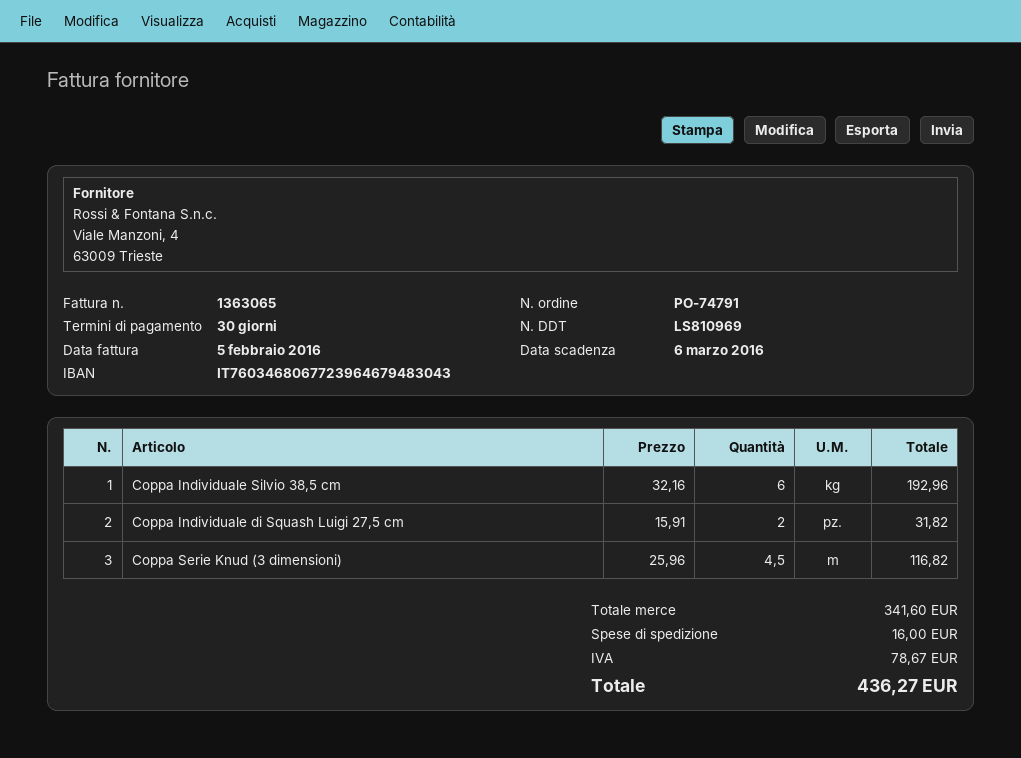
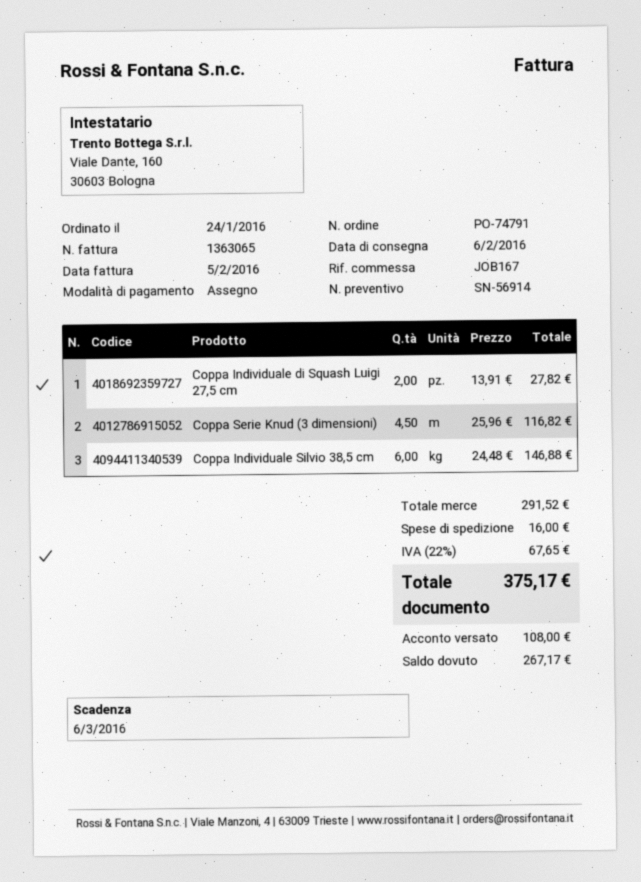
Coppa Individuale Silvio 38,5 cm: 6 x 32.16 = 192.96 -> 6 x 24.48 = 146.88
Coppa Individuale di Squash Luigi 27,5 cm: 2 x 15.91 = 31.82 -> 2 x 13.91 = 27.82
subtotal: 341.60 -> 291.52
tax: 78.67 -> 67.65
total: 436.27 -> 375.17

